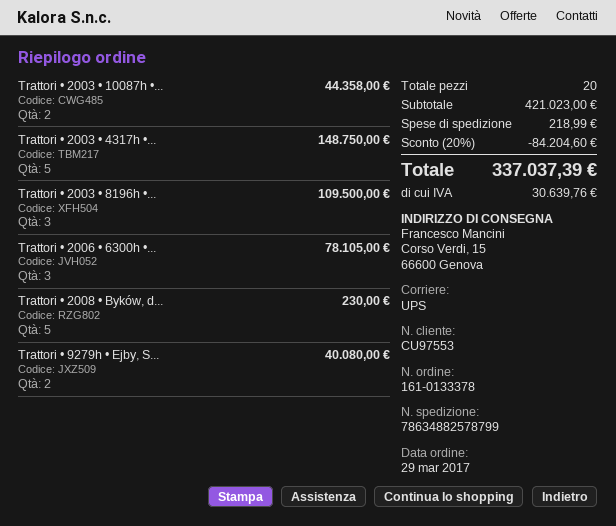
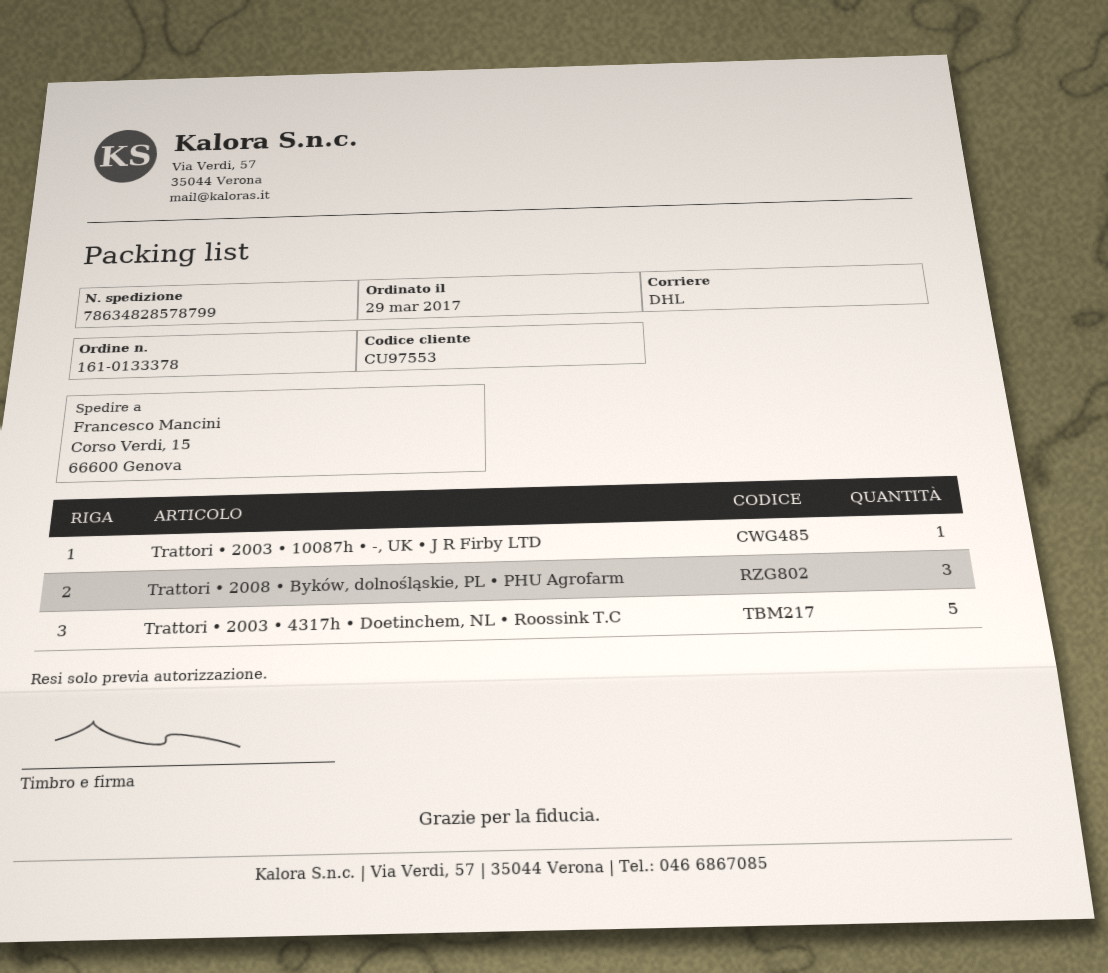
shipping method: UPS -> DHL
tracking number: 78634882578799 -> 78634828578799
Trattori • 2003 • 10087h •...: 2 -> 1
Trattori • 2003 • 8196h •...: 3 -> none
Trattori • 2006 • 6300h •...: 3 -> none
Trattori • 2008 • Byków, d...: 5 -> 3
Trattori • 9279h • Ejby, S...: 2 -> none

